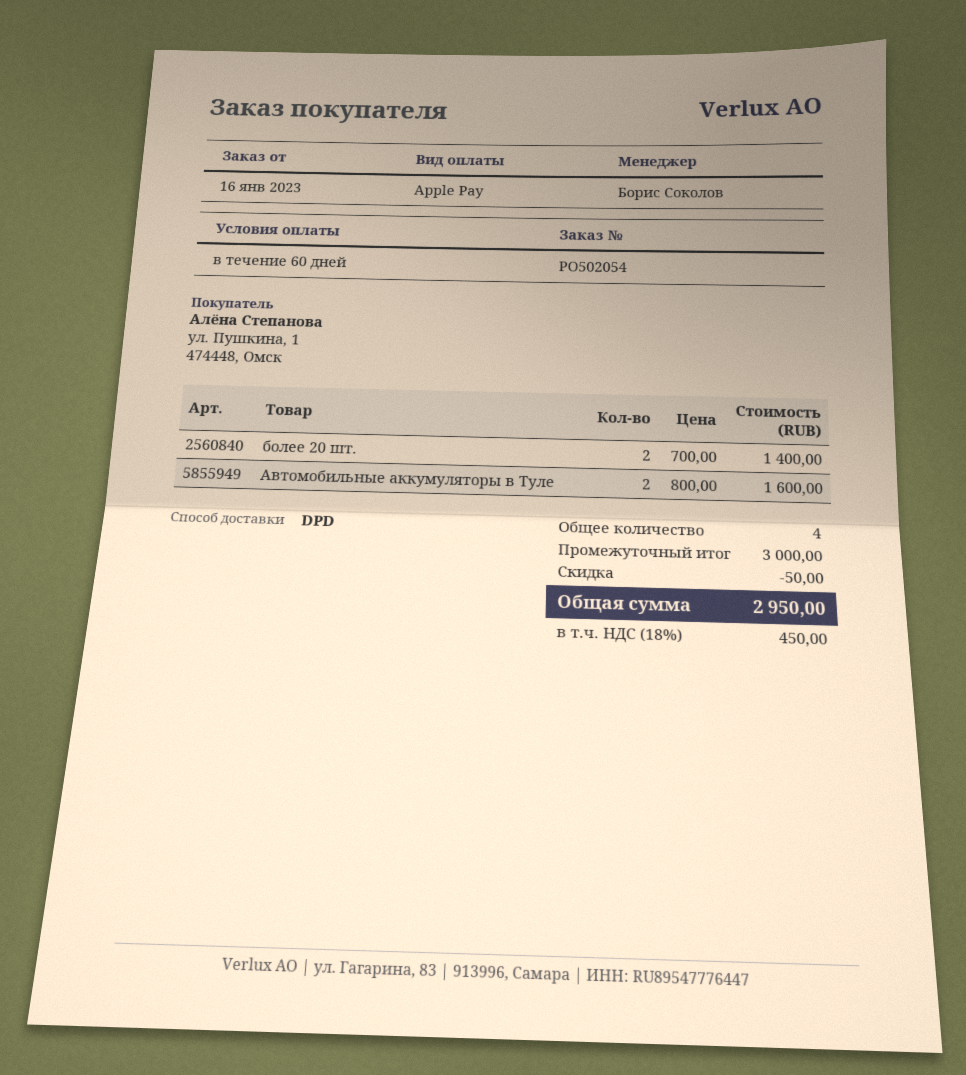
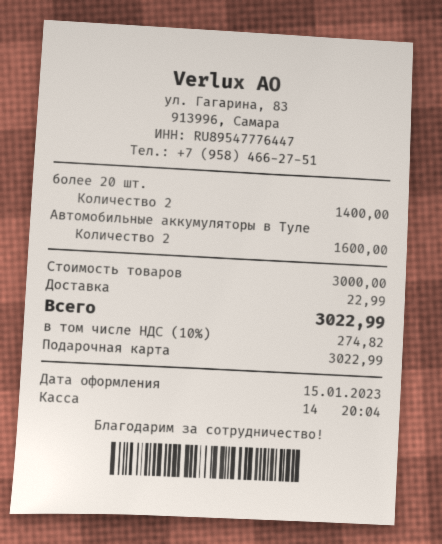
order date: 2023-01-16 -> 2023-01-15
payment method: Apple Pay -> gift card
discount: 50.00 -> none
shipping: none -> 22.99
tax: 18% = 450.00 -> 10% = 274.82
total: 2950.00 -> 3022.99

